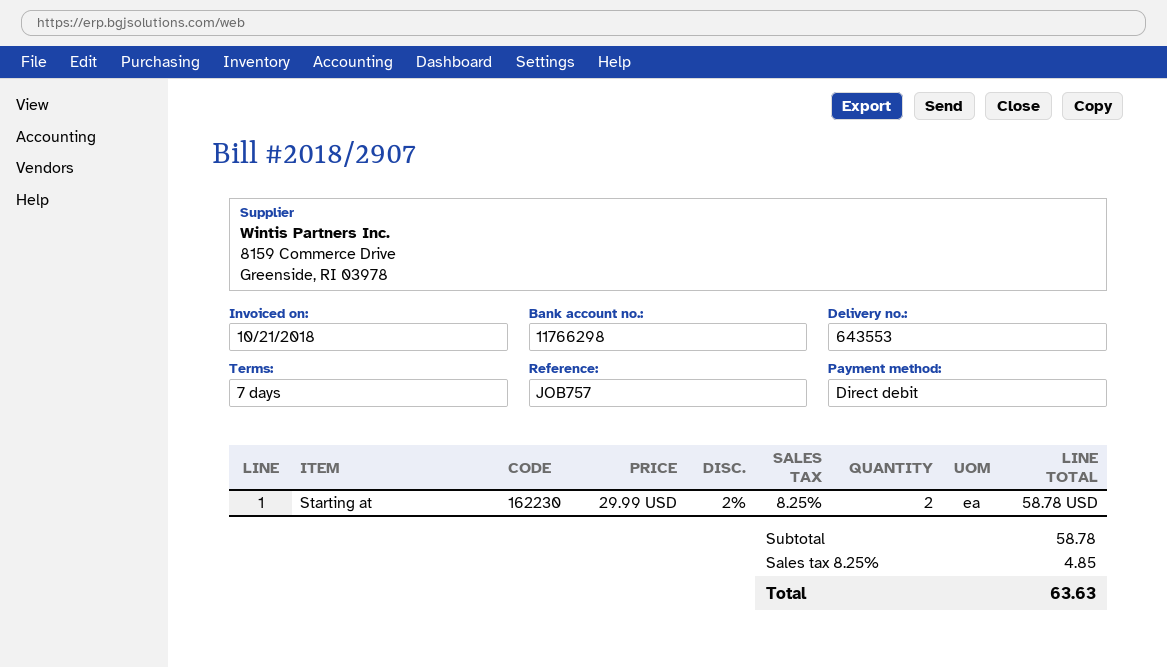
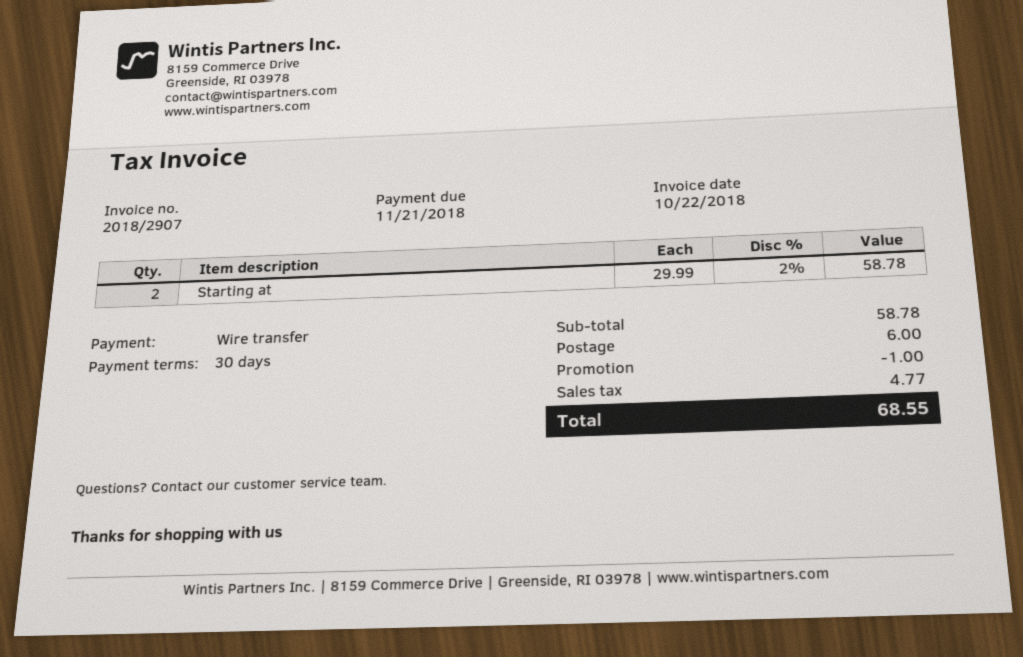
invoice date: 2018-10-21 -> 2018-10-22
payment terms: 7 days -> 30 days
payment method: direct debit -> bank transfer
discount: none -> 1.00
shipping: none -> 6.00
tax: 4.85 -> 4.77
total: 63.63 -> 68.55

